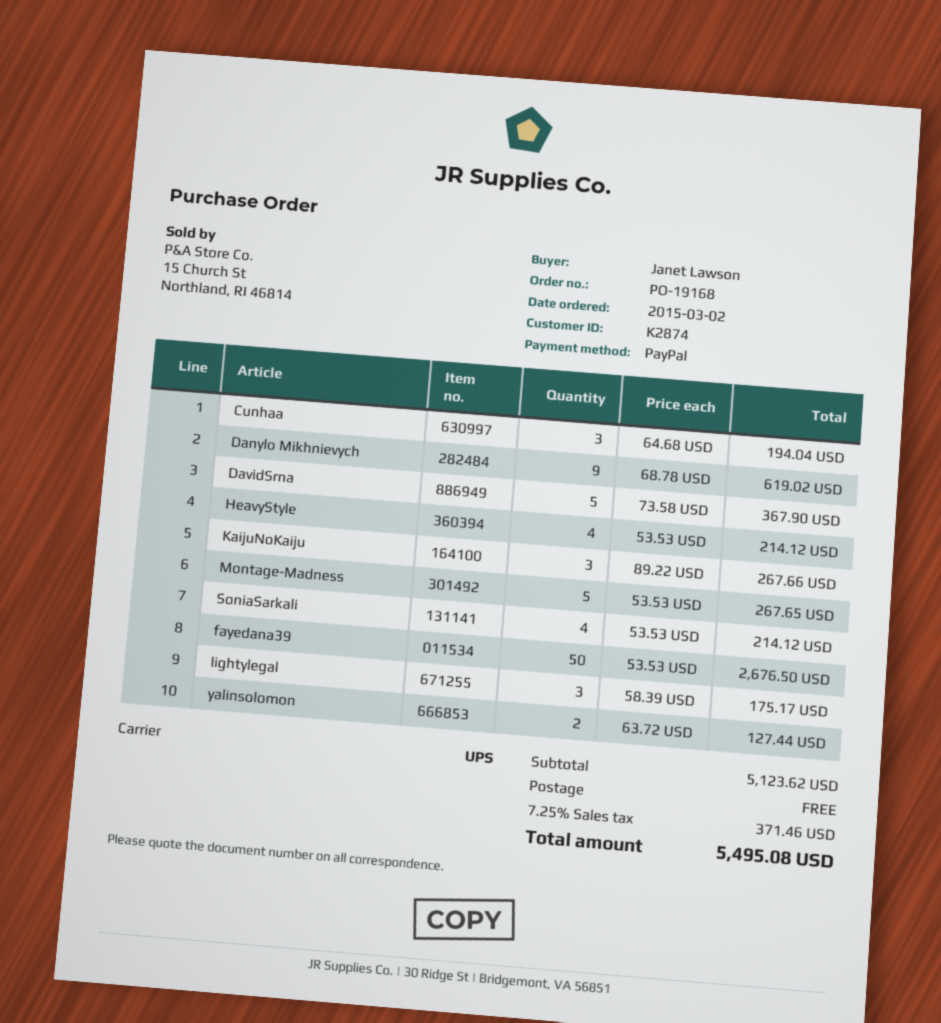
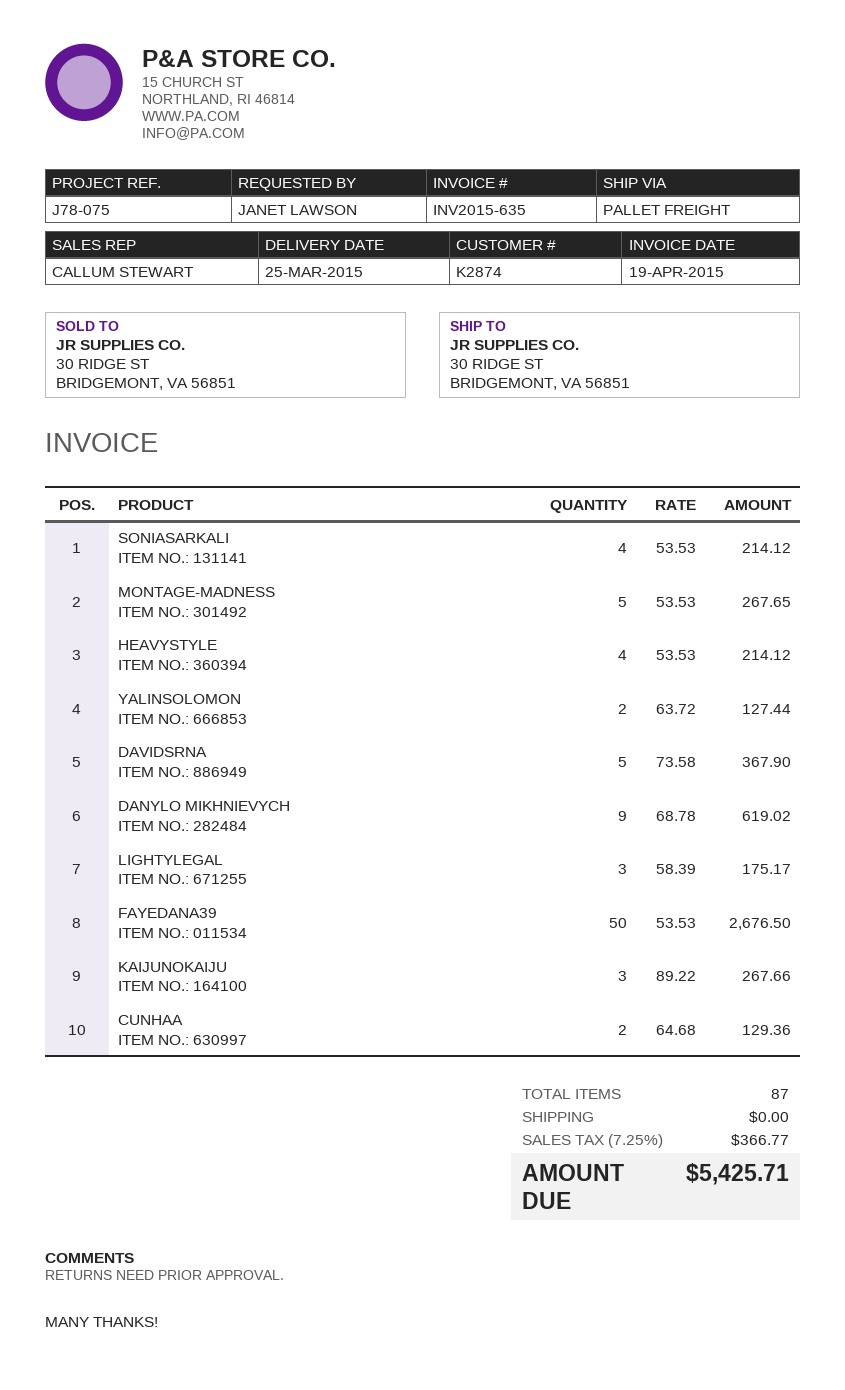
shipping method: UPS -> pallet freight
Cunhaa: 3 x 64.68 = 194.04 -> 2 x 64.68 = 129.36
tax: 7.25% = 371.46 -> 7.25% = 366.77
total: 5495.08 -> 5425.71

